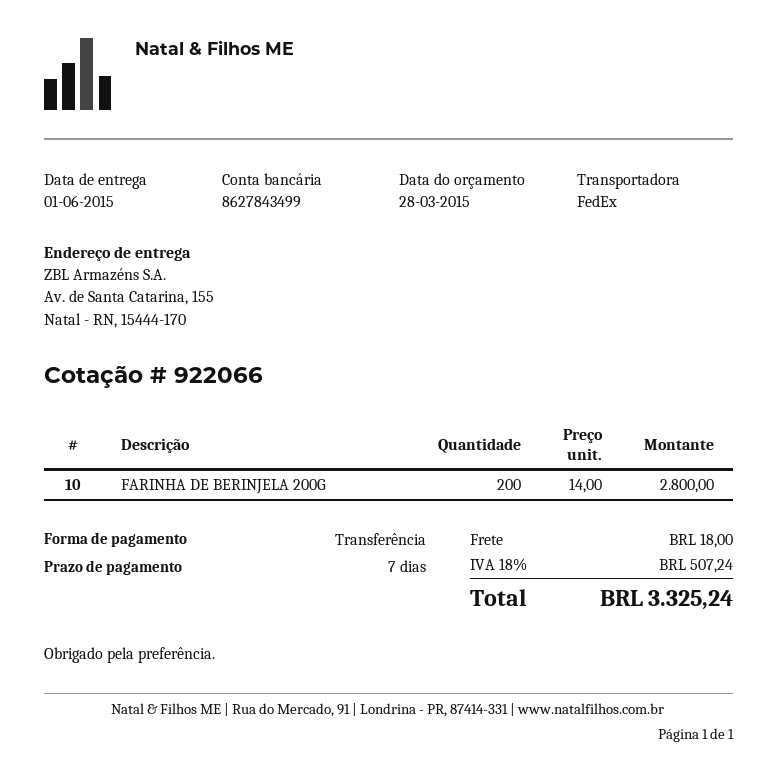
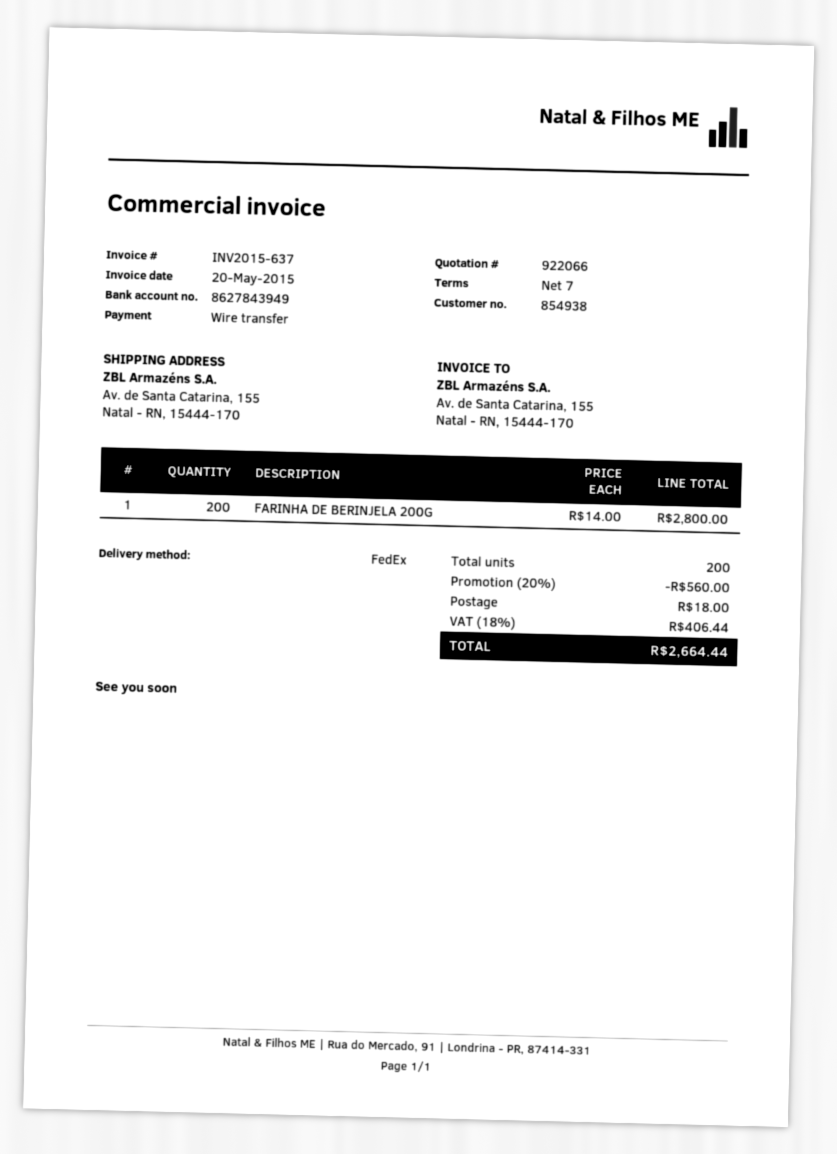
bank account: 8627843499 -> 8627843949
discount: none -> 20% = 560.00
tax: 18% = 507.24 -> 18% = 406.44
total: 3325.24 -> 2664.44

